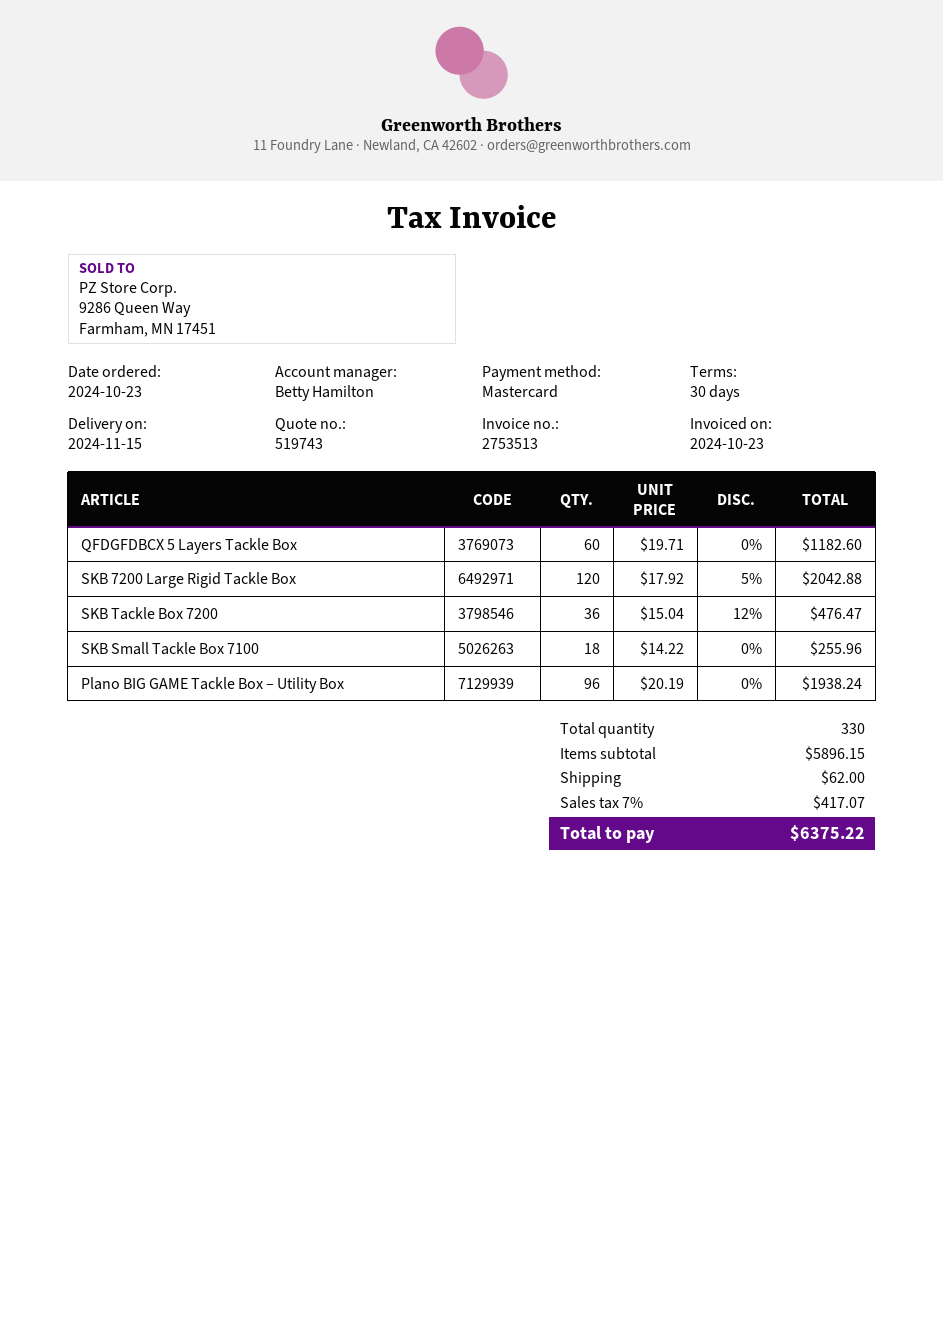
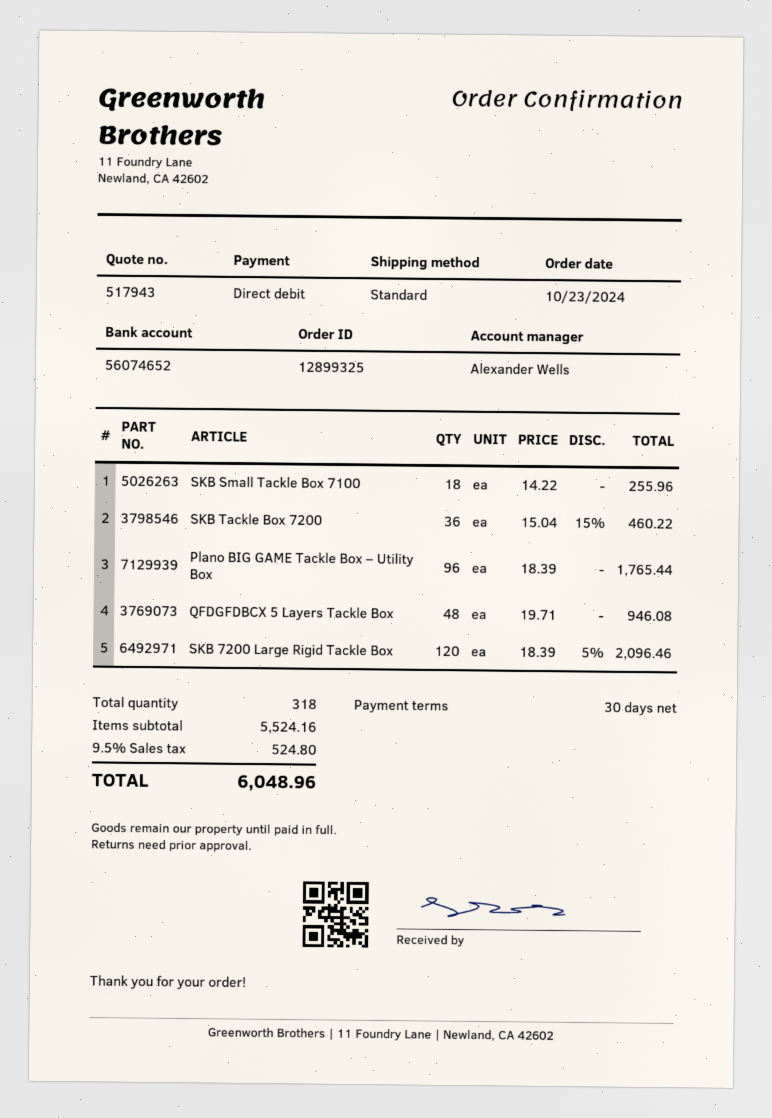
quote number: 519743 -> 517943
sales rep: Betty Hamilton -> Alexander Wells
payment method: Mastercard -> direct debit
QFDGFDBCX 5 Layers Tackle Box: 60 x 19.71 = 1182.60 -> 48 x 19.71 = 946.08
SKB 7200 Large Rigid Tackle Box: 120 x 17.92 - 5% = 2042.88 -> 120 x 18.39 - 5% = 2096.46
SKB Tackle Box 7200: 36 x 15.04 - 12% = 476.47 -> 36 x 15.04 - 15% = 460.22
Plano BIG GAME Tackle Box – Utility Box: 96 x 20.19 = 1938.24 -> 96 x 18.39 = 1765.44
total quantity: 330 -> 318
subtotal: 5896.15 -> 5524.16
shipping: 62.00 -> none
tax: 7% = 417.07 -> 9.5% = 524.80
total: 6375.22 -> 6048.96

